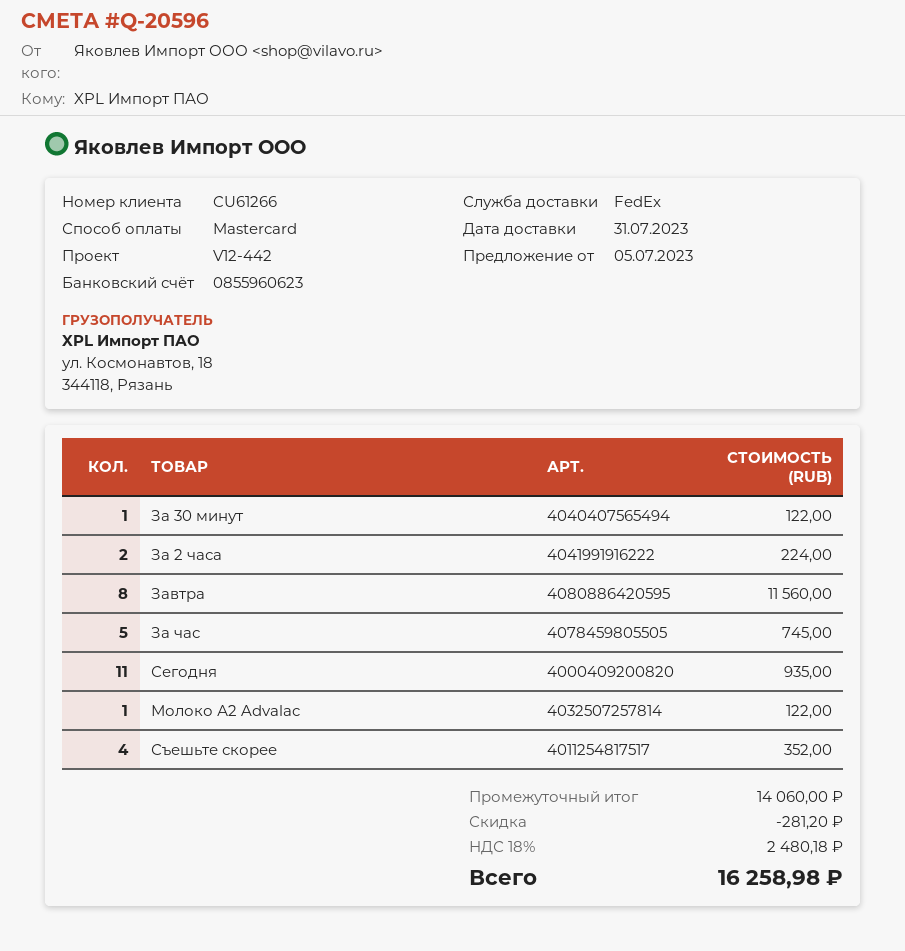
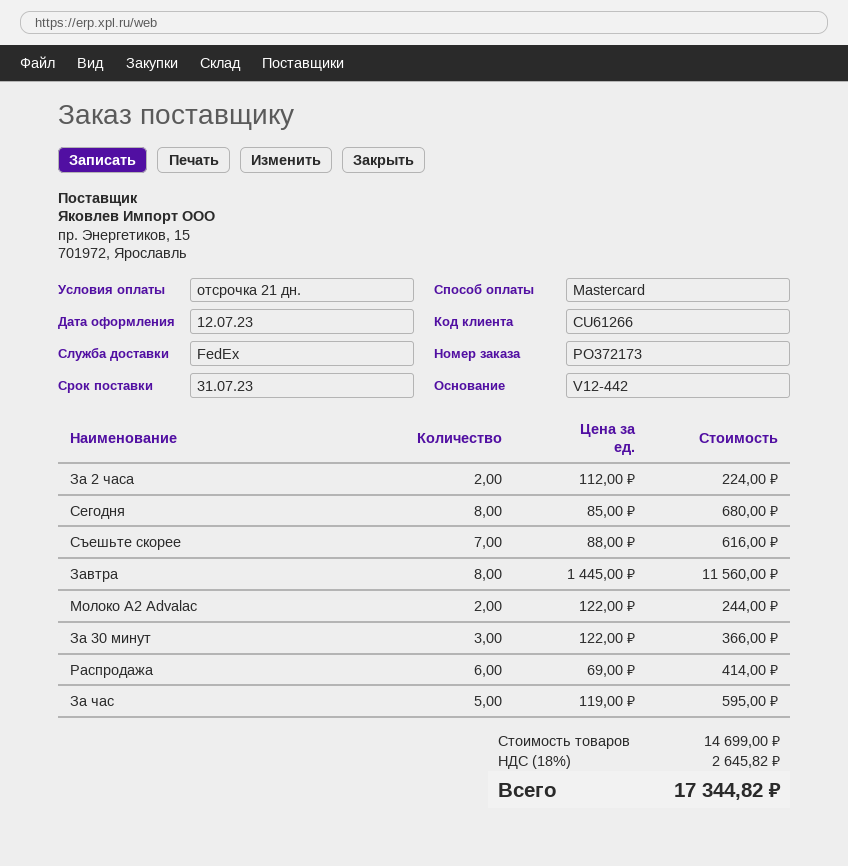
За 30 минут: 1 for 122.00 -> 3 for 366.00
За час: 5 for 745.00 -> 5 for 595.00
Сегодня: 11 for 935.00 -> 8 for 680.00
Молоко А2 Advalac: 1 for 122.00 -> 2 for 244.00
Съешьте скорее: 4 for 352.00 -> 7 for 616.00
Распродажа: none -> 6 for 414.00
subtotal: 14060.00 -> 14699.00
discount: 281.20 -> none
tax: 18% = 2480.18 -> 18% = 2645.82
total: 16258.98 -> 17344.82

